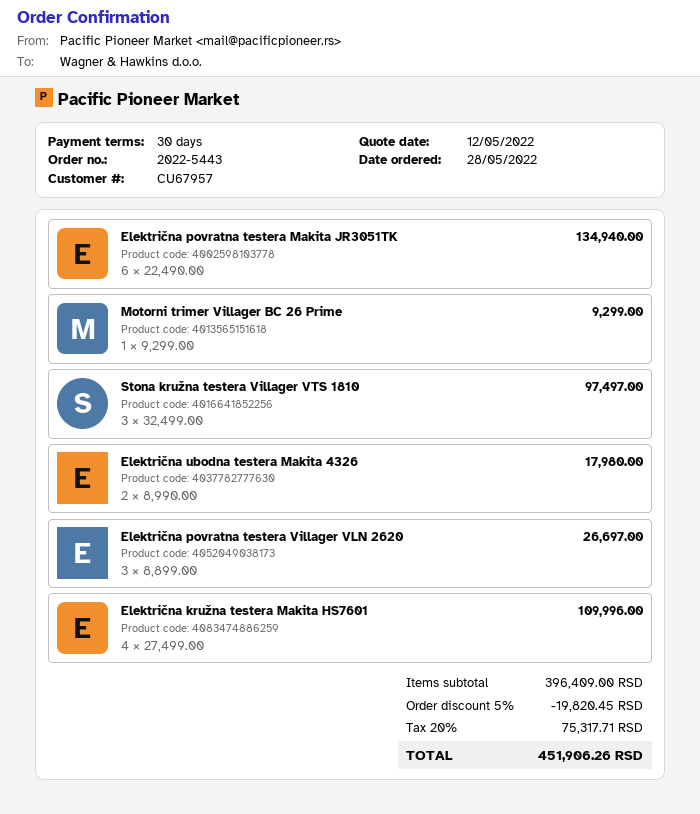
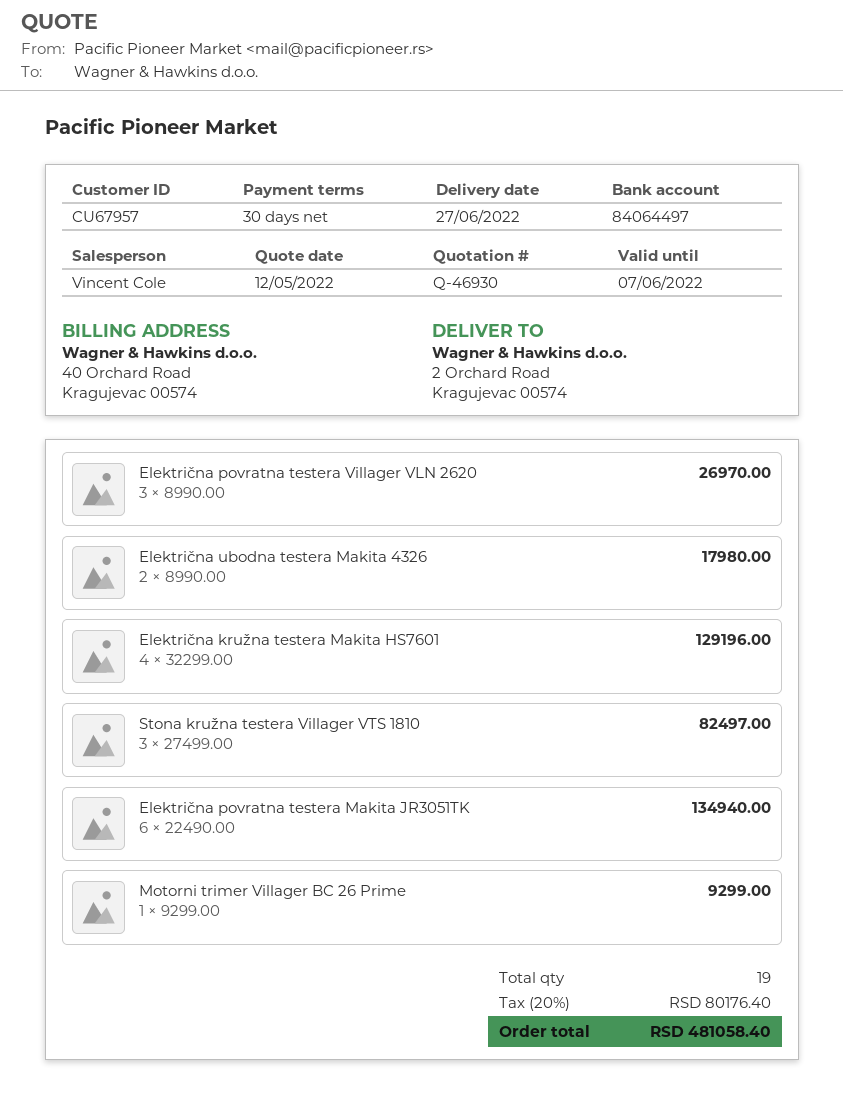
Stona kružna testera Villager VTS 1810: 3 x 32499.00 = 97497.00 -> 3 x 27499.00 = 82497.00
Električna povratna testera Villager VLN 2620: 3 x 8899.00 = 26697.00 -> 3 x 8990.00 = 26970.00
Električna kružna testera Makita HS7601: 4 x 27499.00 = 109996.00 -> 4 x 32299.00 = 129196.00
discount: 5% = 19820.45 -> none
tax: 20% = 75317.71 -> 20% = 80176.40
total: 451906.26 -> 481058.40

